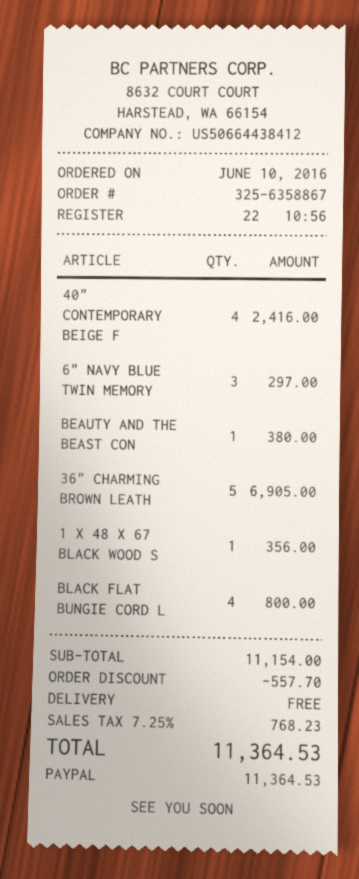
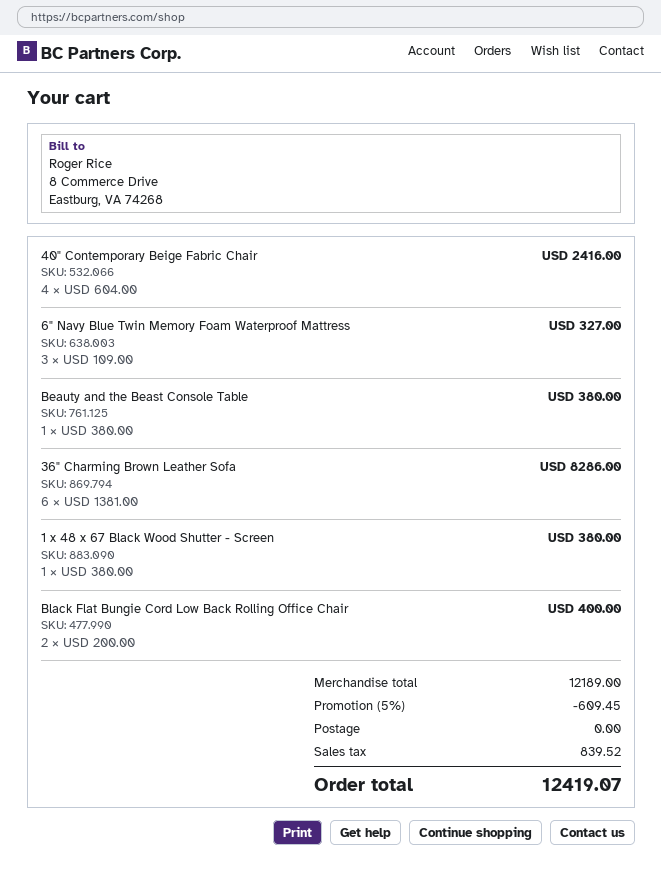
6" NAVY BLUE TWIN MEMORY: 3 for 297.00 -> 3 for 327.00
36" CHARMING BROWN LEATH: 5 for 6905.00 -> 6 for 8286.00
1 X 48 X 67 BLACK WOOD S: 1 for 356.00 -> 1 for 380.00
BLACK FLAT BUNGIE CORD L: 4 for 800.00 -> 2 for 400.00
subtotal: 11154.00 -> 12189.00
discount: 557.70 -> 609.45
tax: 768.23 -> 839.52
total: 11364.53 -> 12419.07

